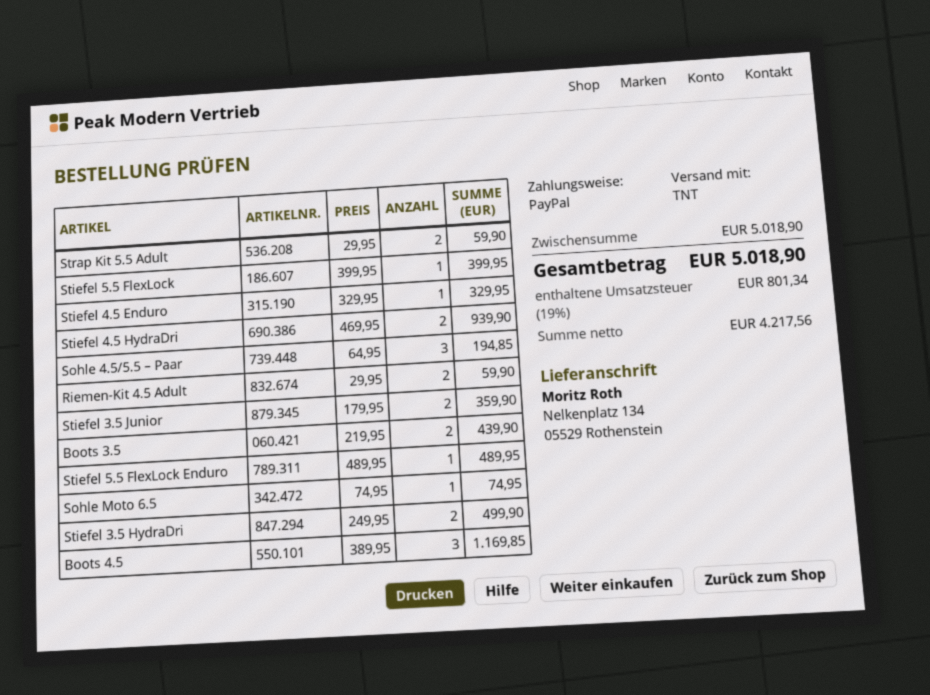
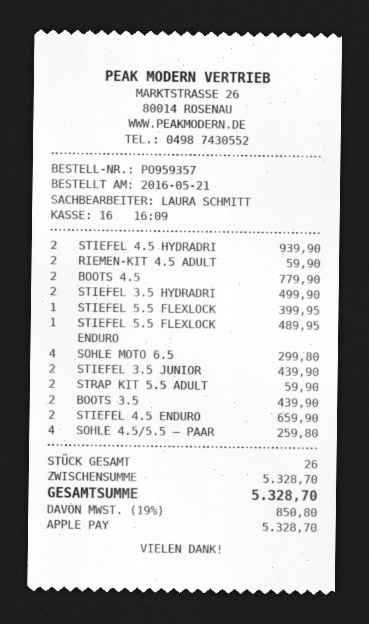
payment method: PayPal -> Apple Pay
Stiefel 4.5 Enduro: 1 for 329.95 -> 2 for 659.90
Sohle 4.5/5.5 – Paar: 3 for 194.85 -> 4 for 259.80
Stiefel 3.5 Junior: 2 for 359.90 -> 2 for 439.90
Sohle Moto 6.5: 1 for 74.95 -> 4 for 299.80
Boots 4.5: 3 for 1169.85 -> 2 for 779.90
subtotal: 5018.90 -> 5328.70
tax: 19% = 801.34 -> 19% = 850.80
total: 5018.90 -> 5328.70

